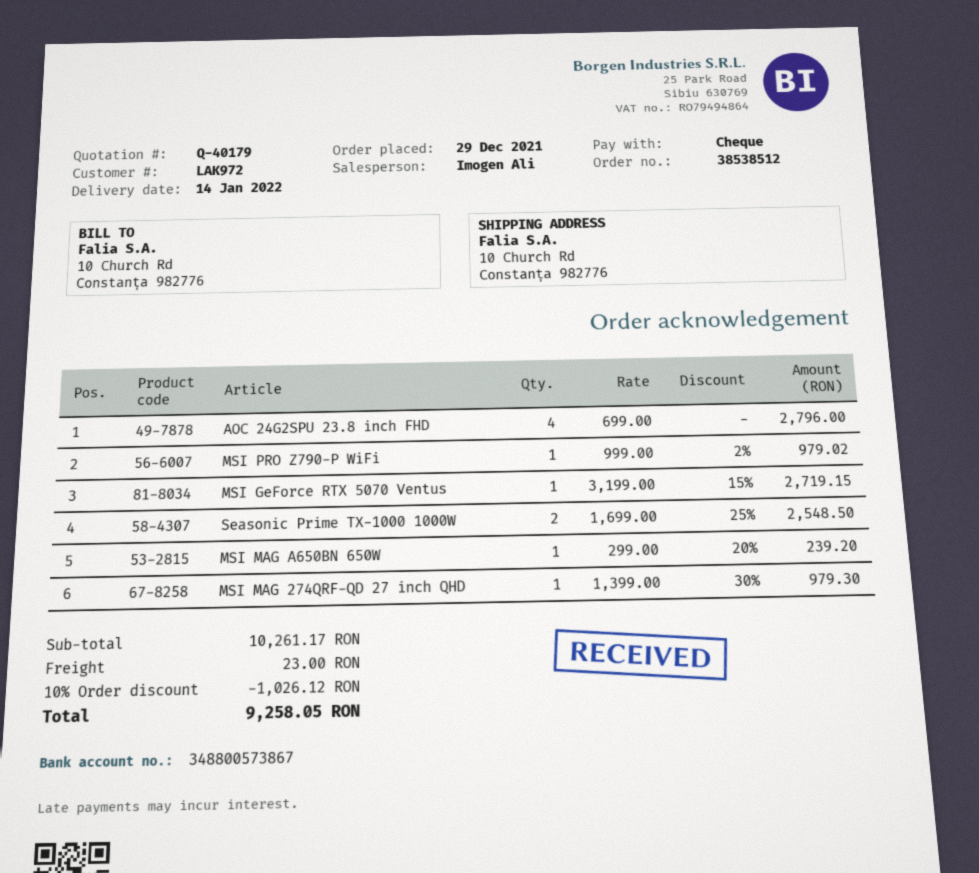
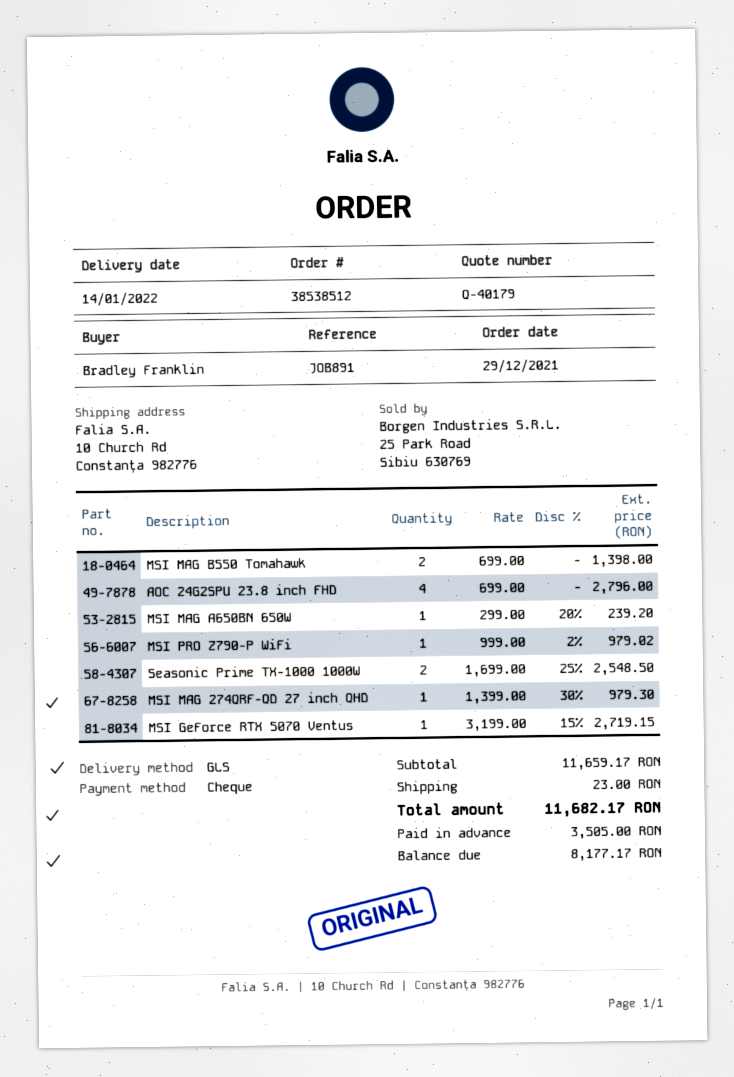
MSI MAG B550 Tomahawk: none -> 2 x 699.00 = 1398.00
subtotal: 10261.17 -> 11659.17
discount: 10% = 1026.12 -> none
total: 9258.05 -> 11682.17

